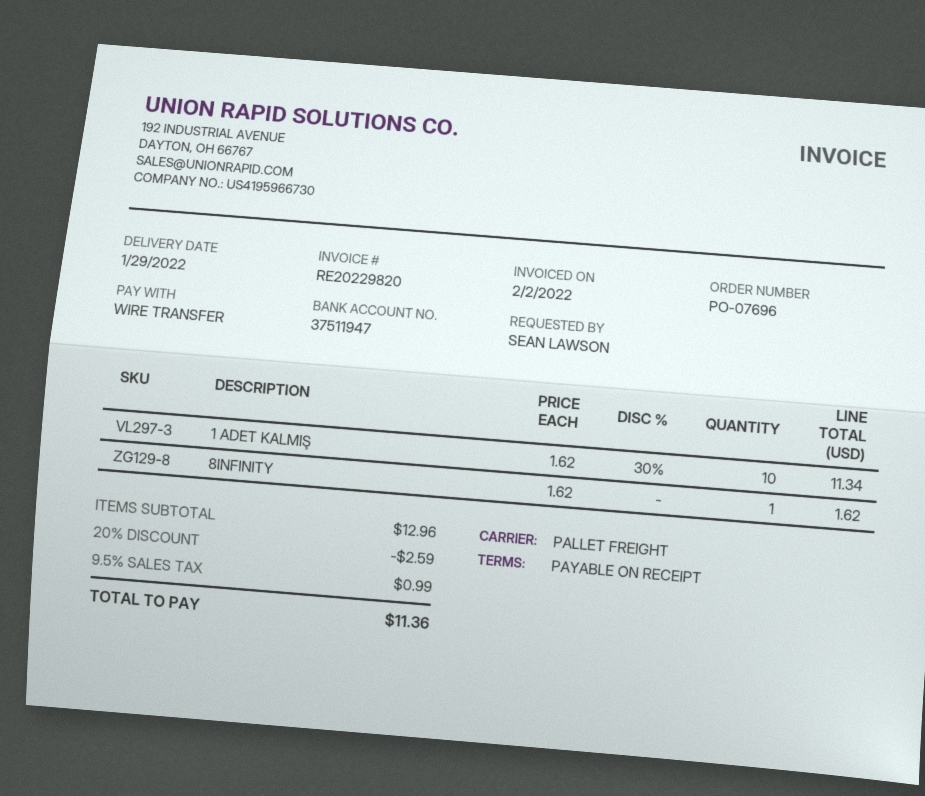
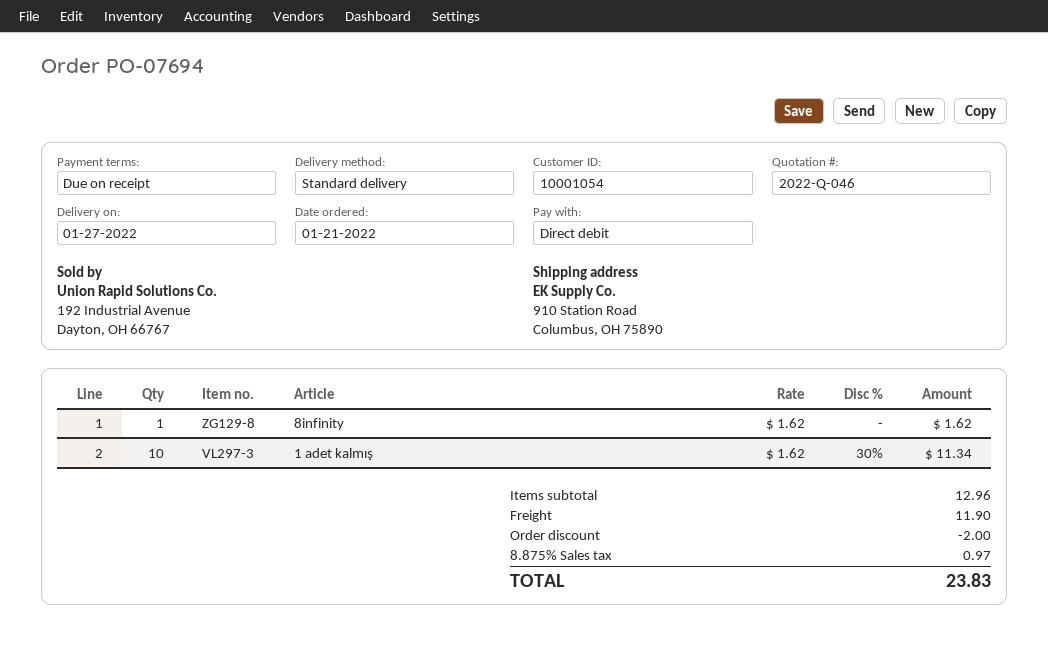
order number: PO-07696 -> PO-07694
delivery date: 2022-01-29 -> 2022-01-27
payment method: bank transfer -> direct debit
shipping method: pallet freight -> standard
discount: 2.59 -> 2.00
shipping: none -> 11.90
tax: 9.5% = 0.99 -> 8.875% = 0.97
total: 11.36 -> 23.83

